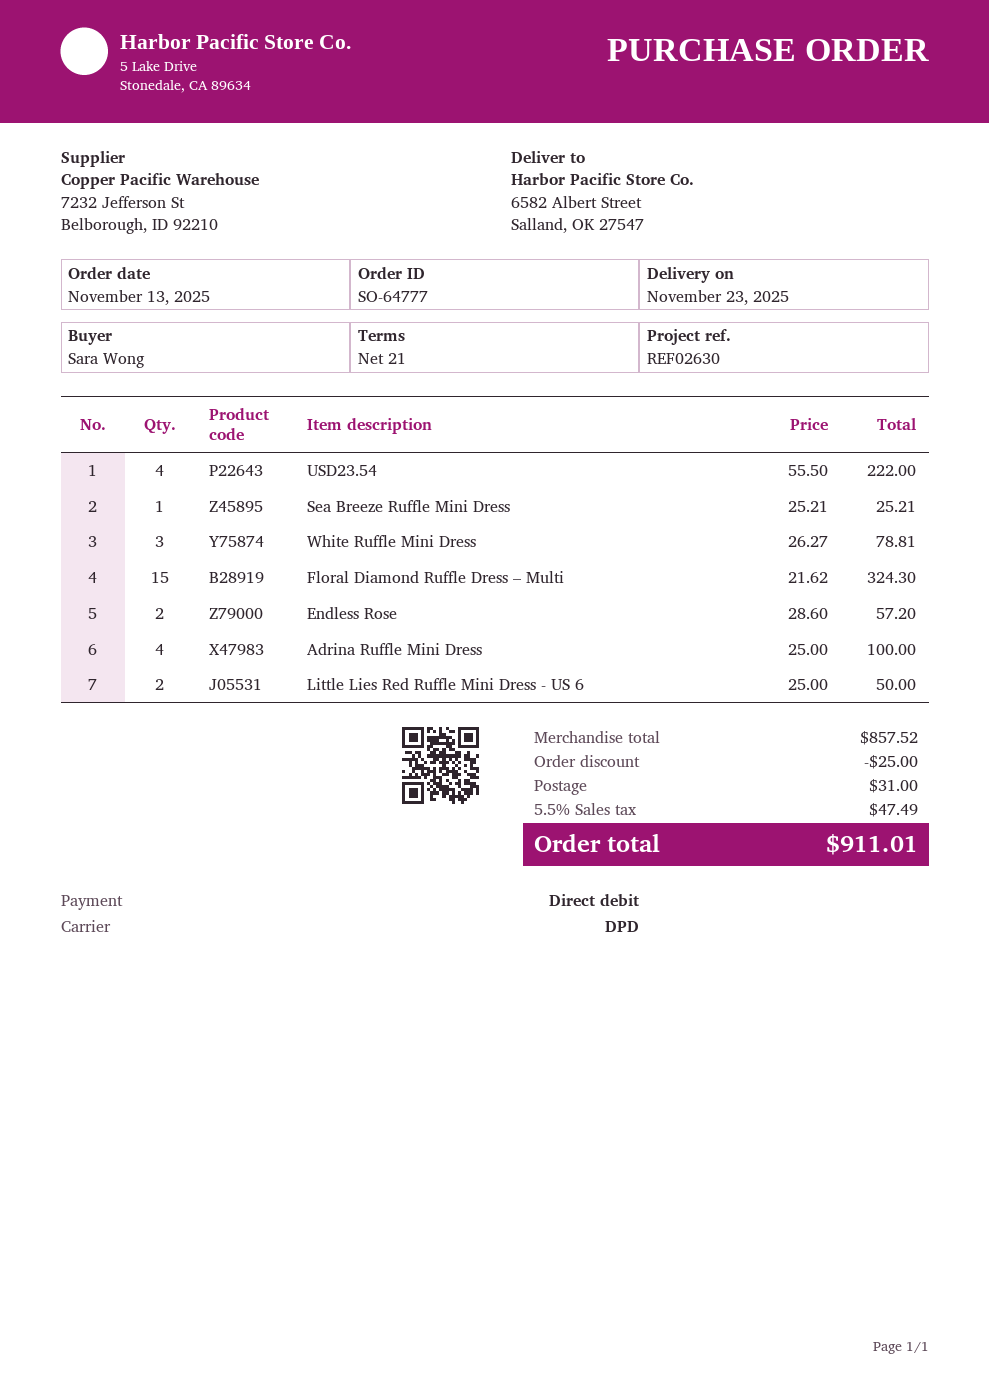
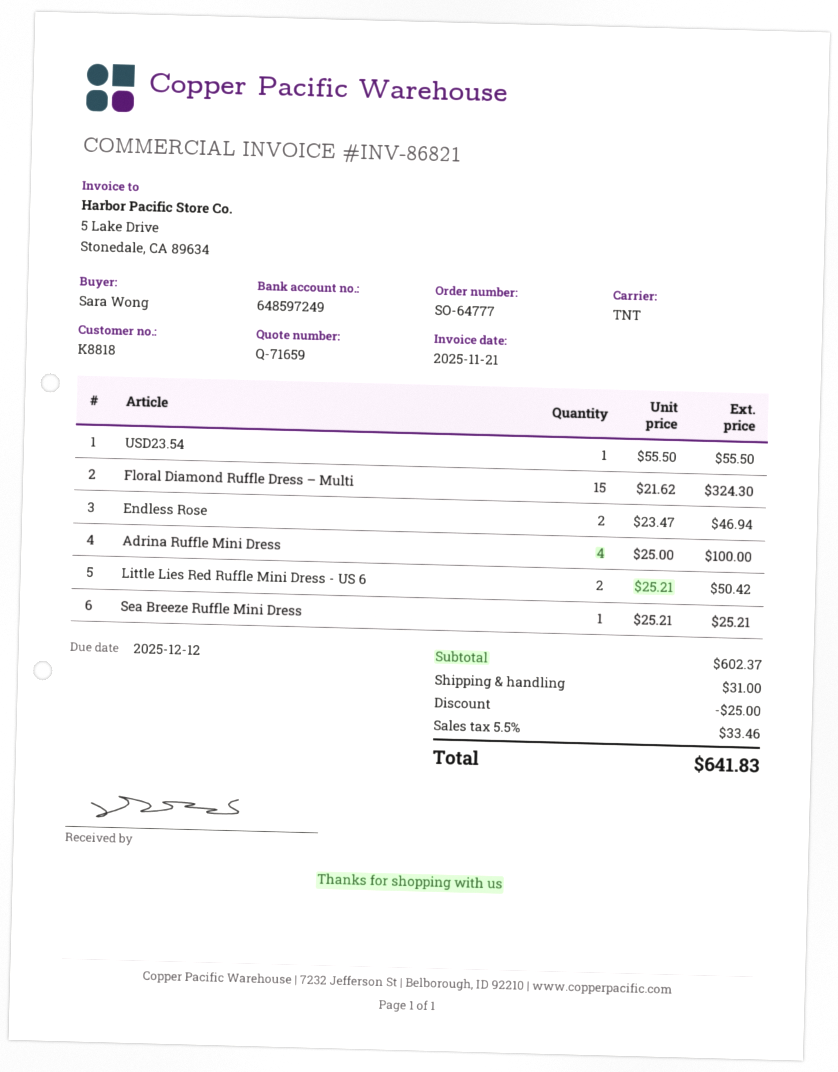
shipping method: DPD -> TNT
USD23.54: 4 x 55.50 = 222.00 -> 1 x 55.50 = 55.50
White Ruffle Mini Dress: 3 x 26.27 = 78.81 -> none
Endless Rose: 2 x 28.60 = 57.20 -> 2 x 23.47 = 46.94
Little Lies Red Ruffle Mini Dress - US 6: 2 x 25.00 = 50.00 -> 2 x 25.21 = 50.42
subtotal: 857.52 -> 602.37
tax: 5.5% = 47.49 -> 5.5% = 33.46
total: 911.01 -> 641.83

